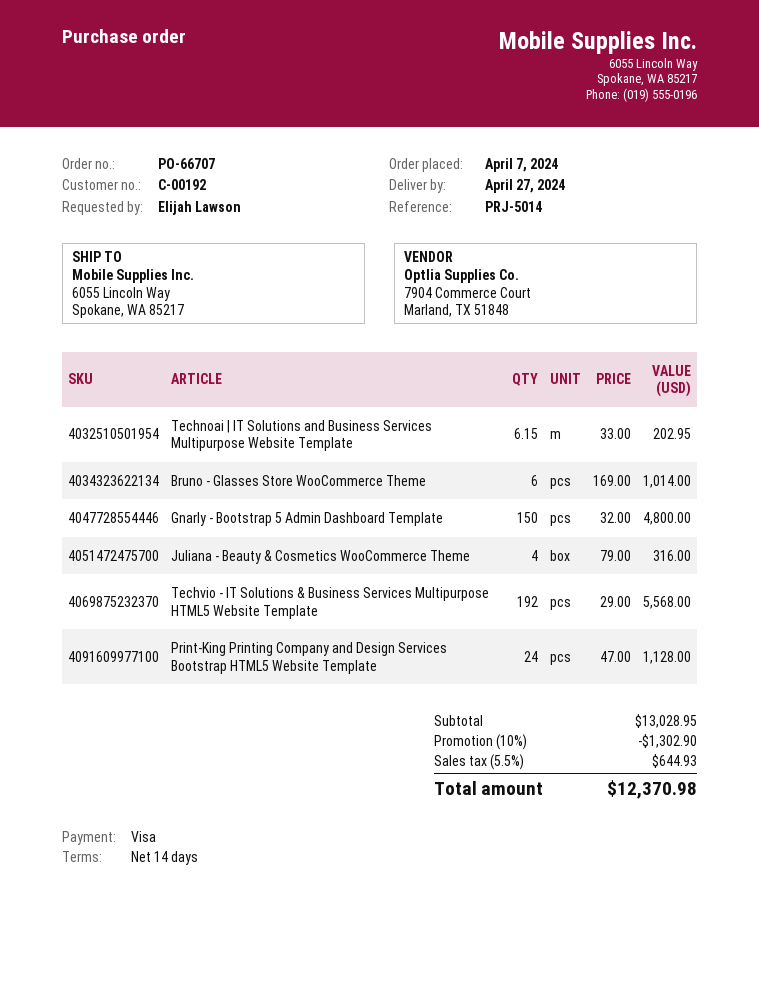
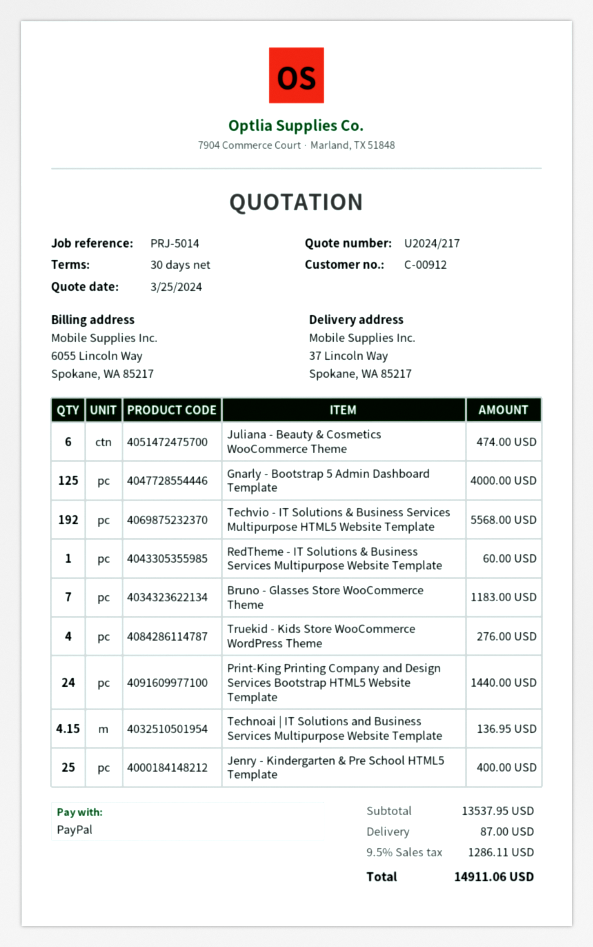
payment terms: 14 days -> 30 days
customer number: C-00192 -> C-00912
payment method: Visa -> PayPal
ship to: 6055 Lincoln Way, Spokane, WA 85217 -> 37 Lincoln Way, Spokane, WA 85217
Technoai | IT Solutions and Business Services Multipurpose Website Template: 6.15 for 202.95 -> 4.15 for 136.95
Bruno - Glasses Store WooCommerce Theme: 6 for 1014.00 -> 7 for 1183.00
Gnarly - Bootstrap 5 Admin Dashboard Template: 150 for 4800.00 -> 125 for 4000.00
Juliana - Beauty & Cosmetics WooCommerce Theme: 4 for 316.00 -> 6 for 474.00
Print-King Printing Company and Design Services Bootstrap HTML5 Website Template: 24 for 1128.00 -> 24 for 1440.00
RedTheme - IT Solutions & Business Services Multipurpose Website Template: none -> 1 for 60.00
Truekid - Kids Store WooCommerce WordPress Theme: none -> 4 for 276.00
Jenry - Kindergarten & Pre School HTML5 Template: none -> 25 for 400.00
subtotal: 13028.95 -> 13537.95
discount: 10% = 1302.90 -> none
shipping: none -> 87.00
tax: 5.5% = 644.93 -> 9.5% = 1286.11
total: 12370.98 -> 14911.06

